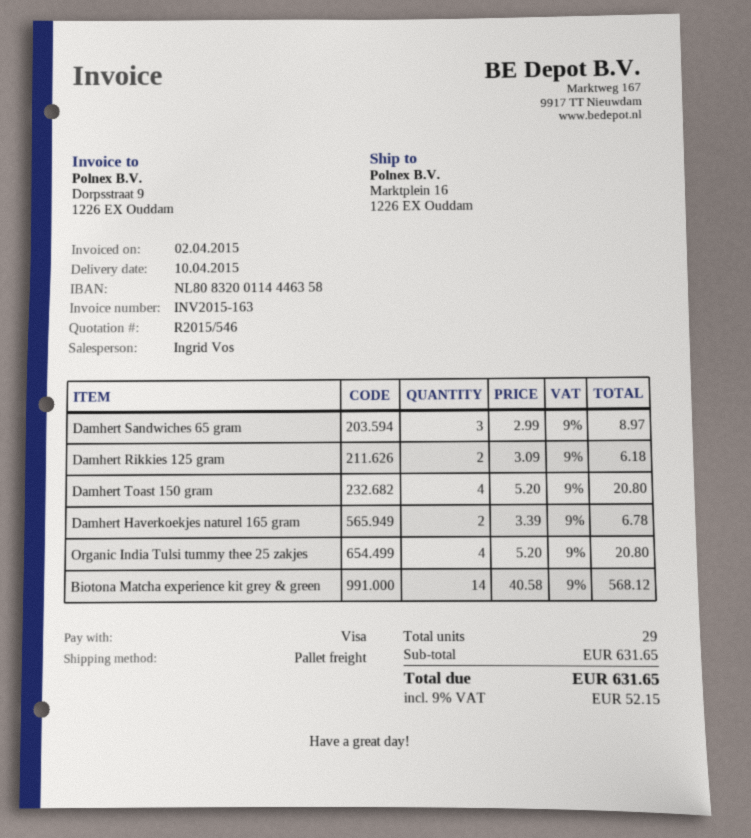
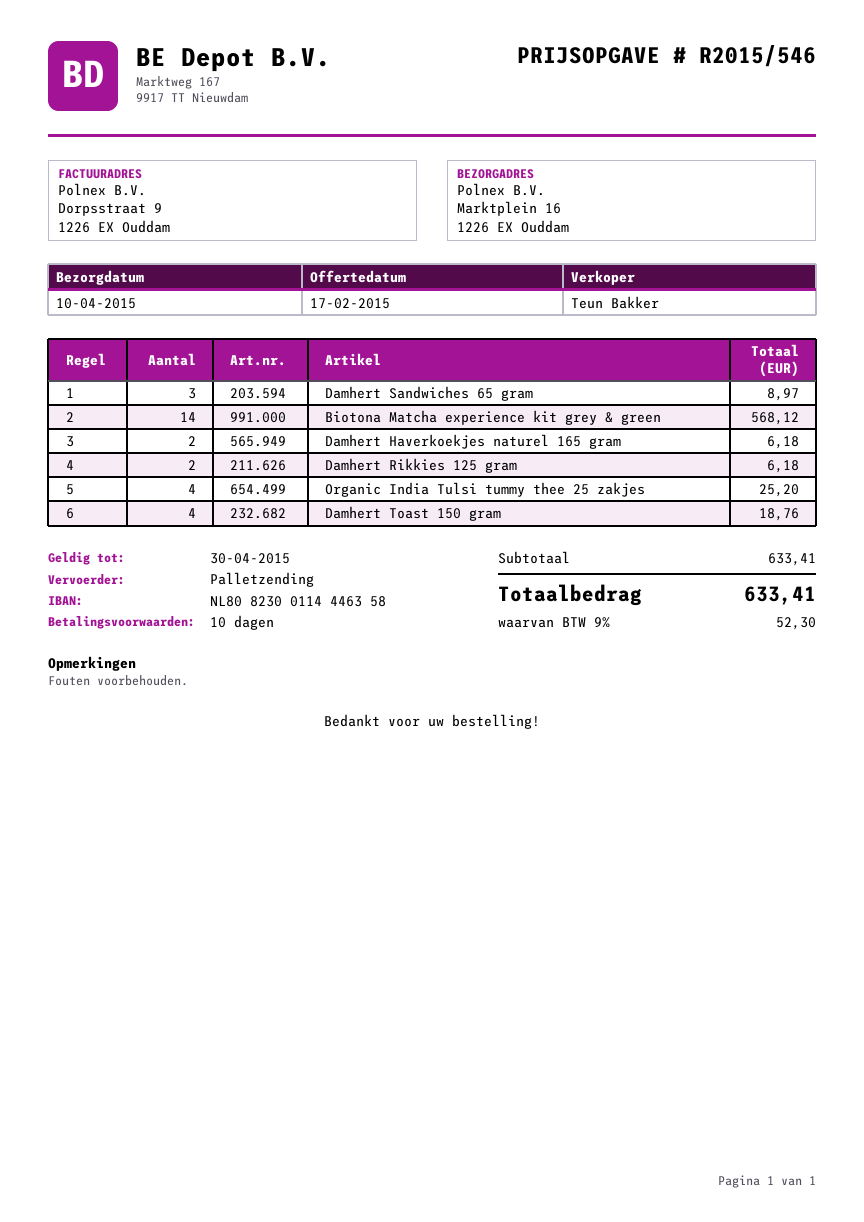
sales rep: Ingrid Vos -> Teun Bakker
bank account: NL8083200114446358 -> NL8082300114446358
Damhert Toast 150 gram: 4 for 20.80 -> 4 for 18.76
Damhert Haverkoekjes naturel 165 gram: 2 for 6.78 -> 2 for 6.18
Organic India Tulsi tummy thee 25 zakjes: 4 for 20.80 -> 4 for 25.20
subtotal: 631.65 -> 633.41
tax: 9% = 52.15 -> 9% = 52.30
total: 631.65 -> 633.41

